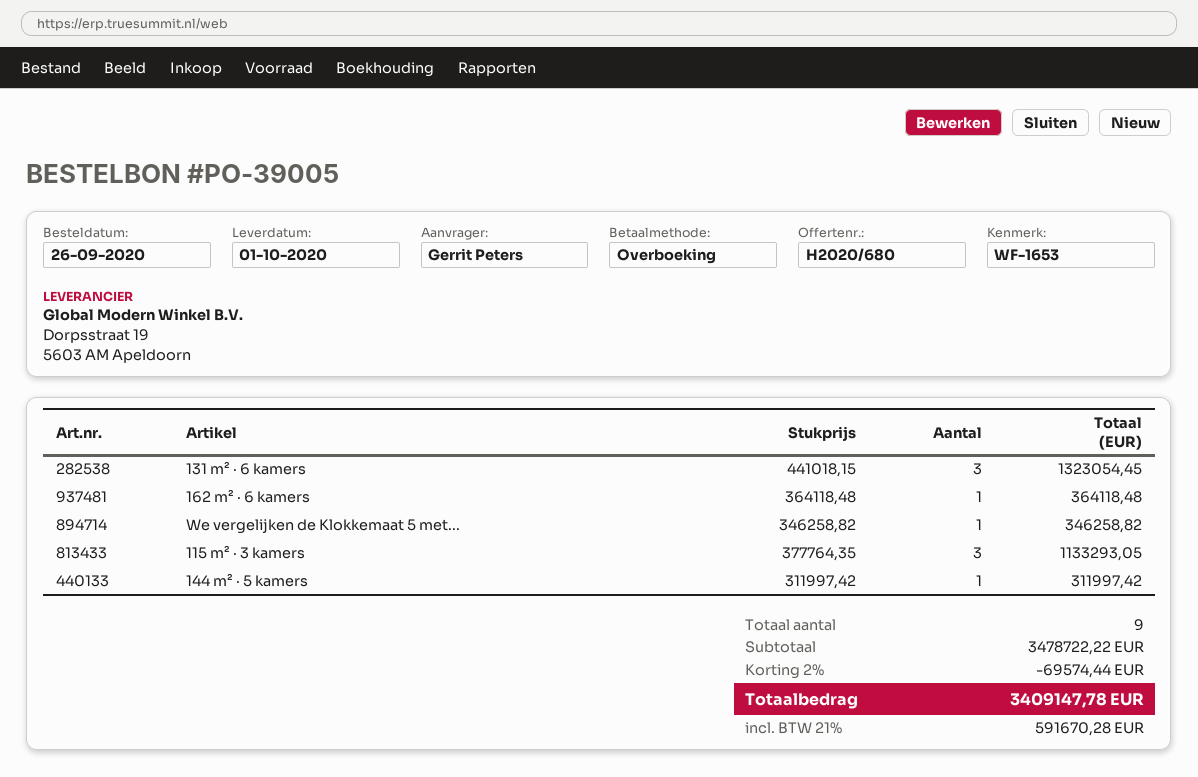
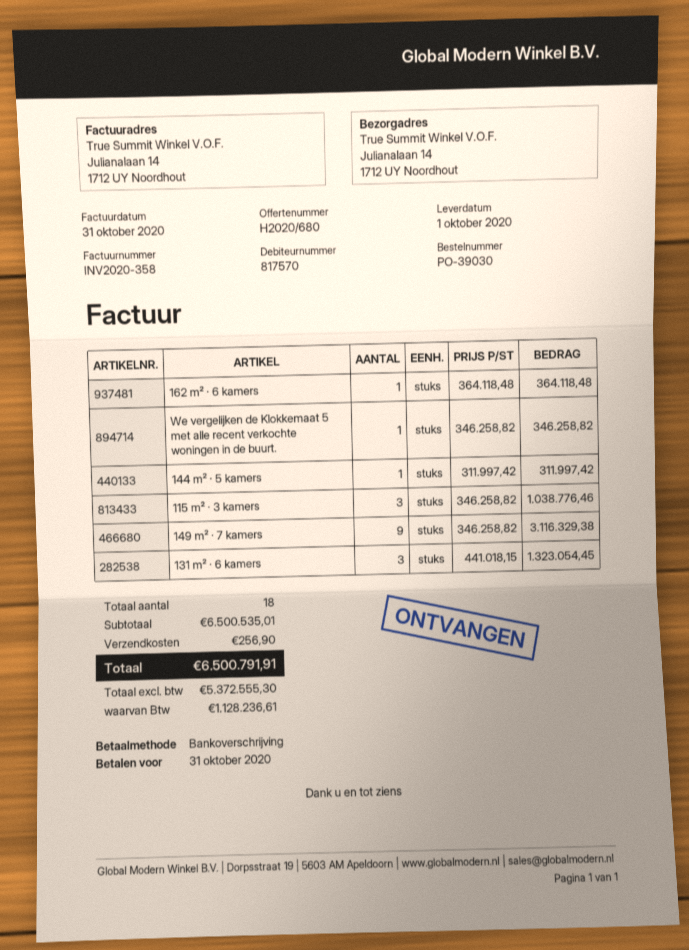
order number: PO-39005 -> PO-39030
115 m² · 3 kamers: 3 x 377764.35 = 1133293.05 -> 3 x 346258.82 = 1038776.46
149 m² · 7 kamers: none -> 9 x 346258.82 = 3116329.38
total quantity: 9 -> 18
subtotal: 3478722.22 -> 6500535.01
discount: 2% = 69574.44 -> none
shipping: none -> 256.90
tax: 591670.28 -> 1128236.61
total: 3409147.78 -> 6500791.91

